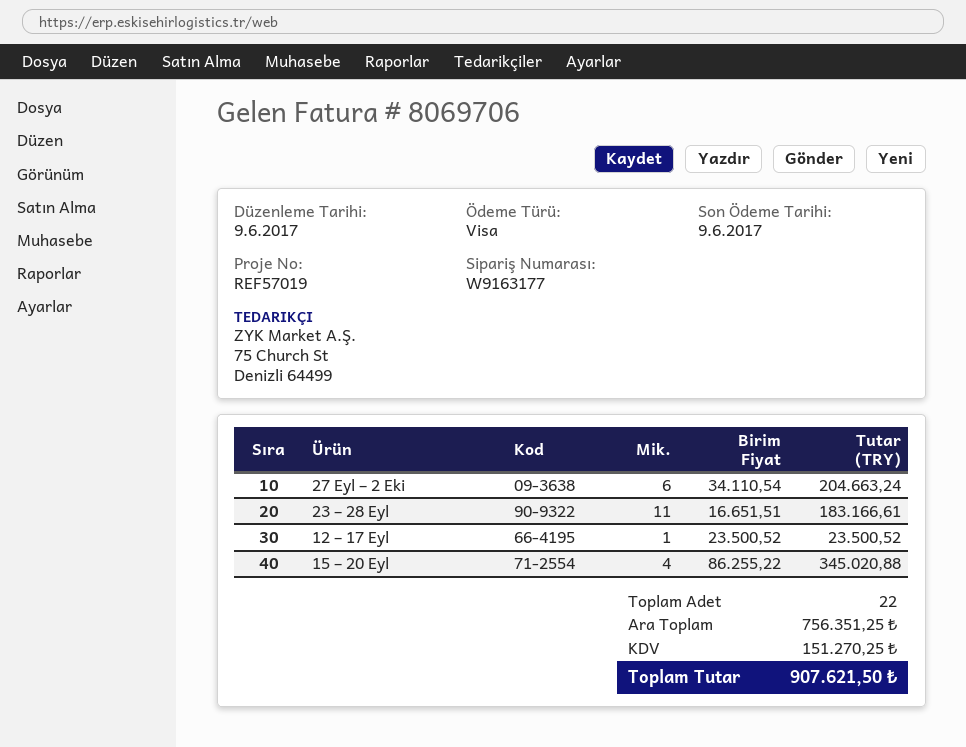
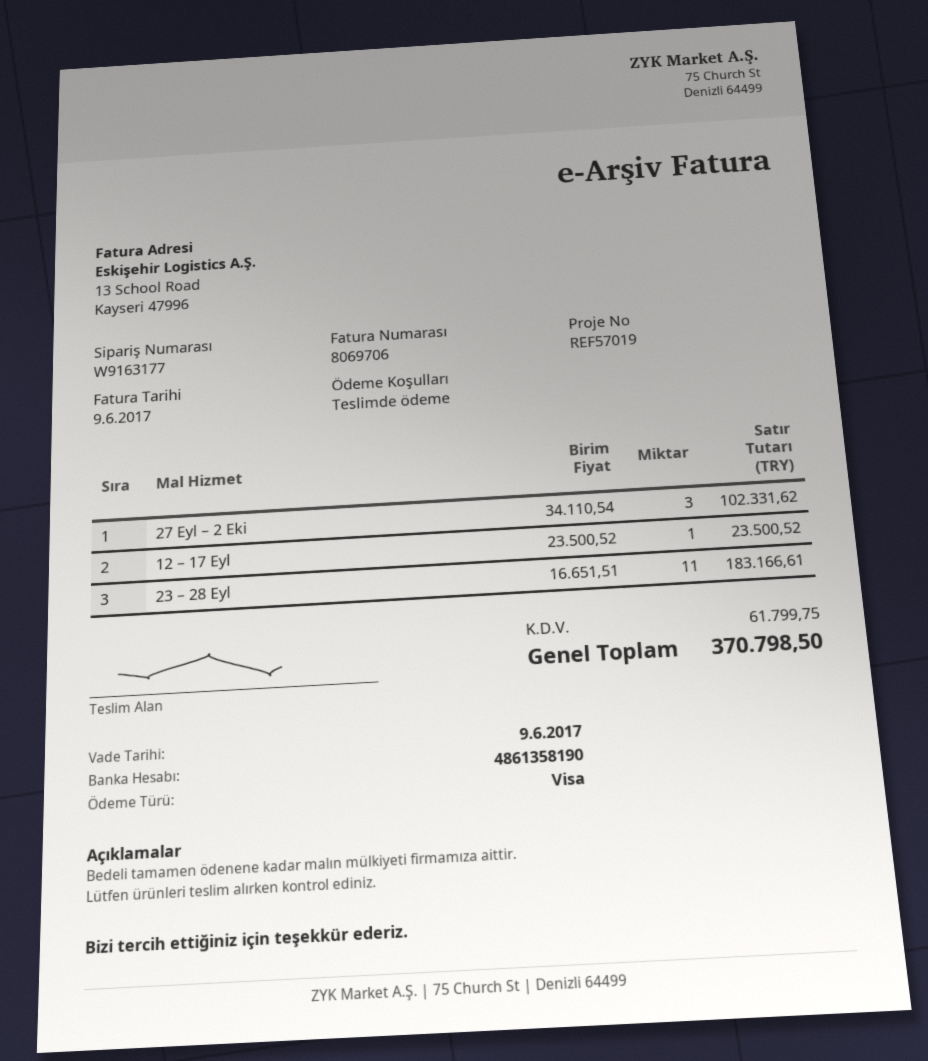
27 Eyl – 2 Eki: 6 x 34110.54 = 204663.24 -> 3 x 34110.54 = 102331.62
15 – 20 Eyl: 4 x 86255.22 = 345020.88 -> none
tax: 151270.25 -> 61799.75
total: 907621.50 -> 370798.50

